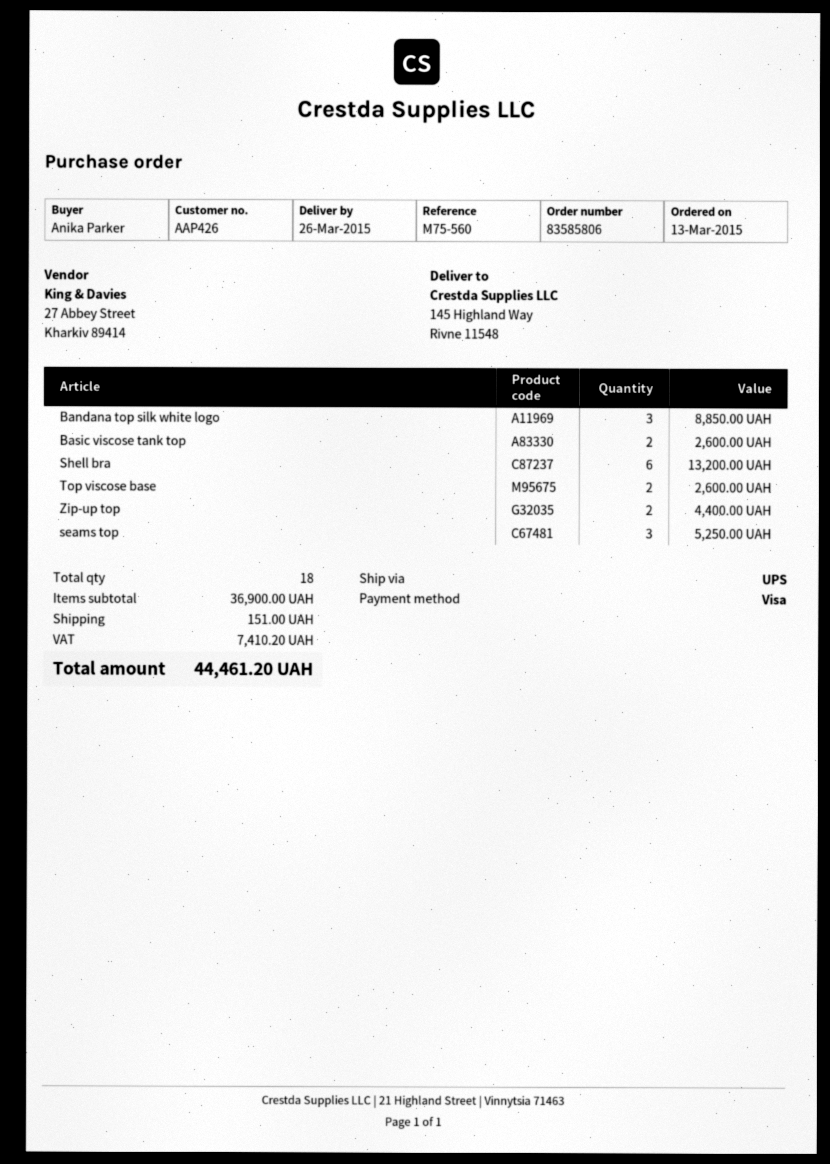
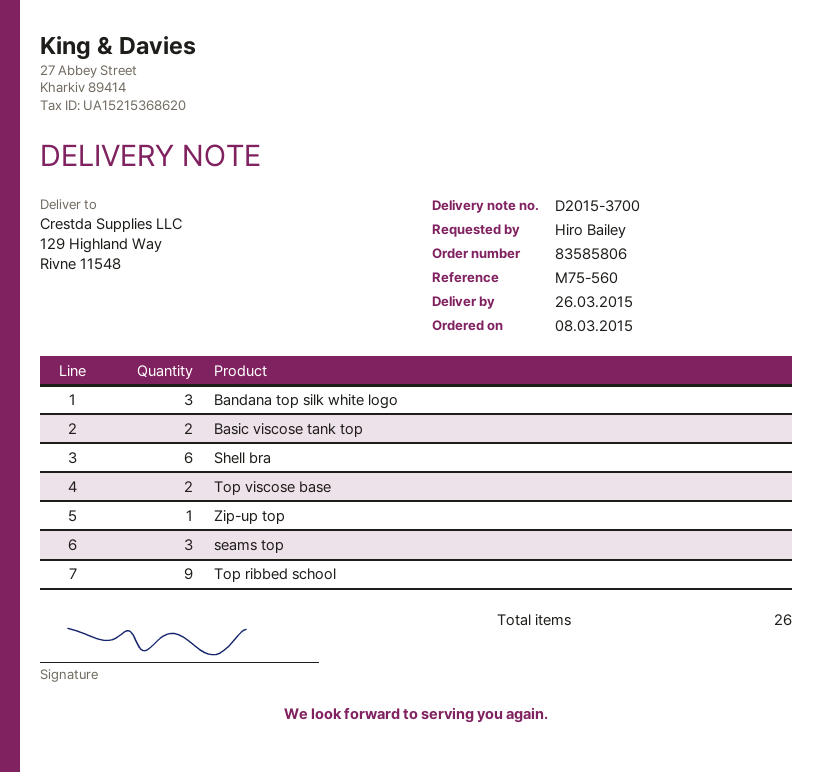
order date: 2015-03-13 -> 2015-03-08
ordered by: Anika Parker -> Hiro Bailey
ship to: 145 Highland Way, Rivne 11548 -> 129 Highland Way, Rivne 11548
Zip-up top: 2 -> 1
Тоp ribbed school: none -> 9
total quantity: 18 -> 26

